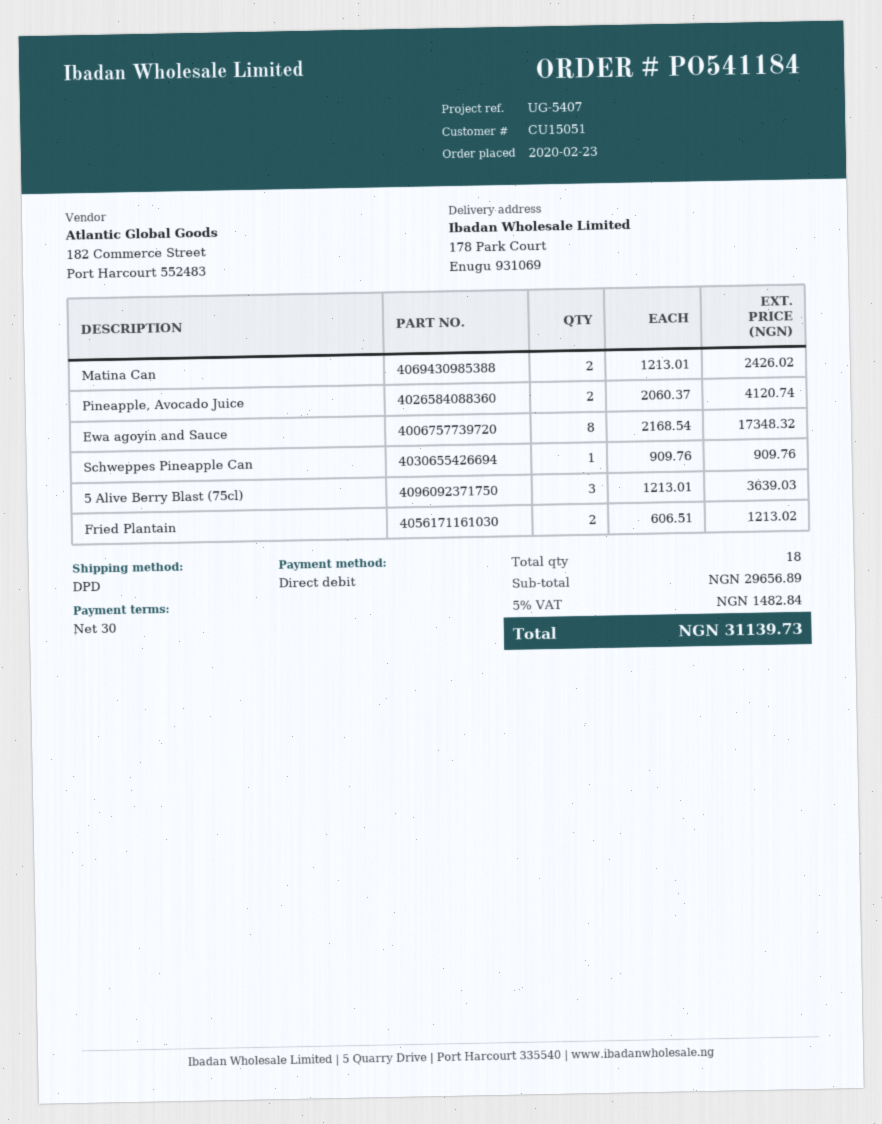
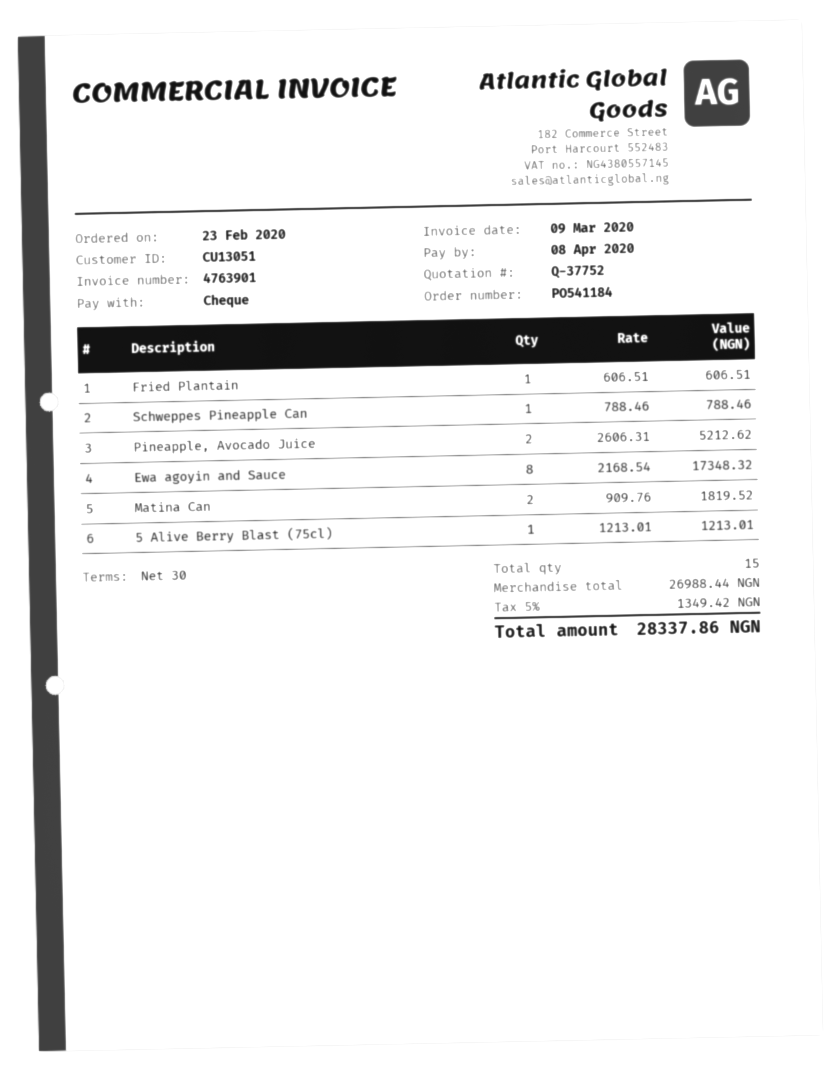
customer number: CU15051 -> CU13051
payment method: direct debit -> cheque
Matina Can: 2 x 1213.01 = 2426.02 -> 2 x 909.76 = 1819.52
Pineapple, Avocado Juice: 2 x 2060.37 = 4120.74 -> 2 x 2606.31 = 5212.62
Schweppes Pineapple Can: 1 x 909.76 = 909.76 -> 1 x 788.46 = 788.46
5 Alive Berry Blast (75cl): 3 x 1213.01 = 3639.03 -> 1 x 1213.01 = 1213.01
Fried Plantain: 2 x 606.51 = 1213.02 -> 1 x 606.51 = 606.51
total quantity: 18 -> 15
subtotal: 29656.89 -> 26988.44
tax: 5% = 1482.84 -> 5% = 1349.42
total: 31139.73 -> 28337.86

